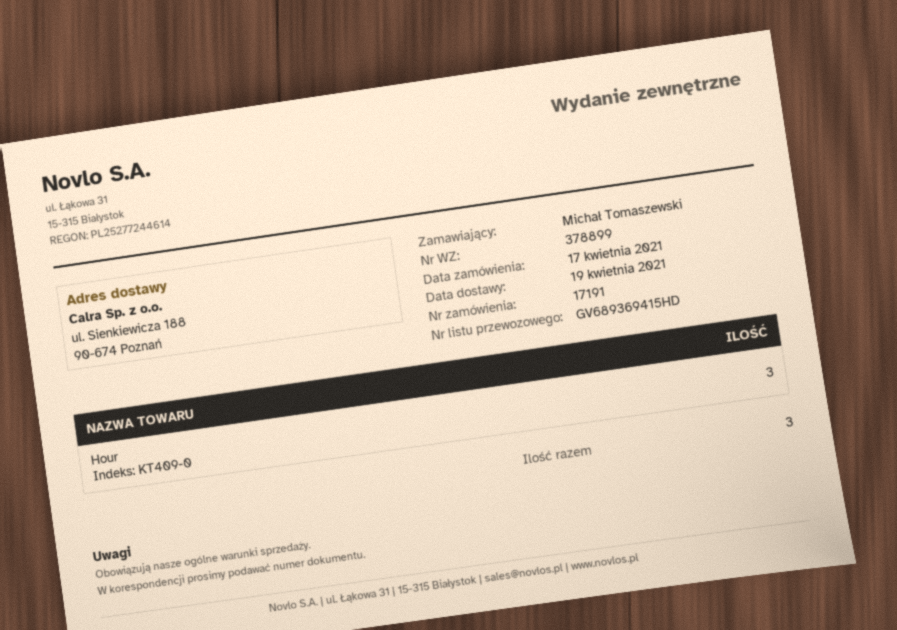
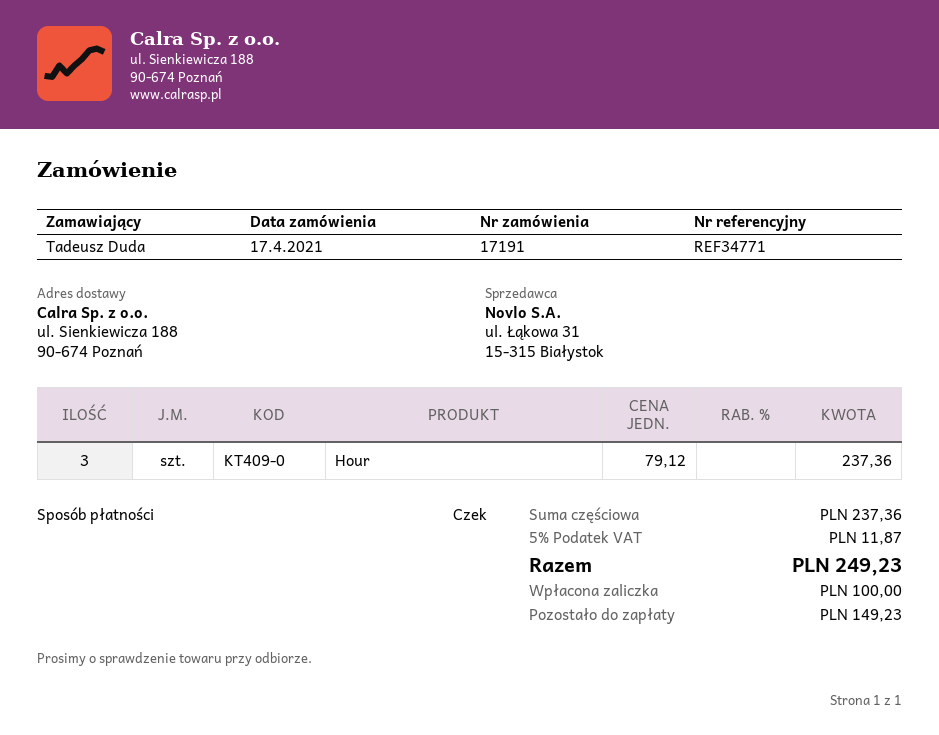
ordered by: Michał Tomaszewski -> Tadeusz Duda

